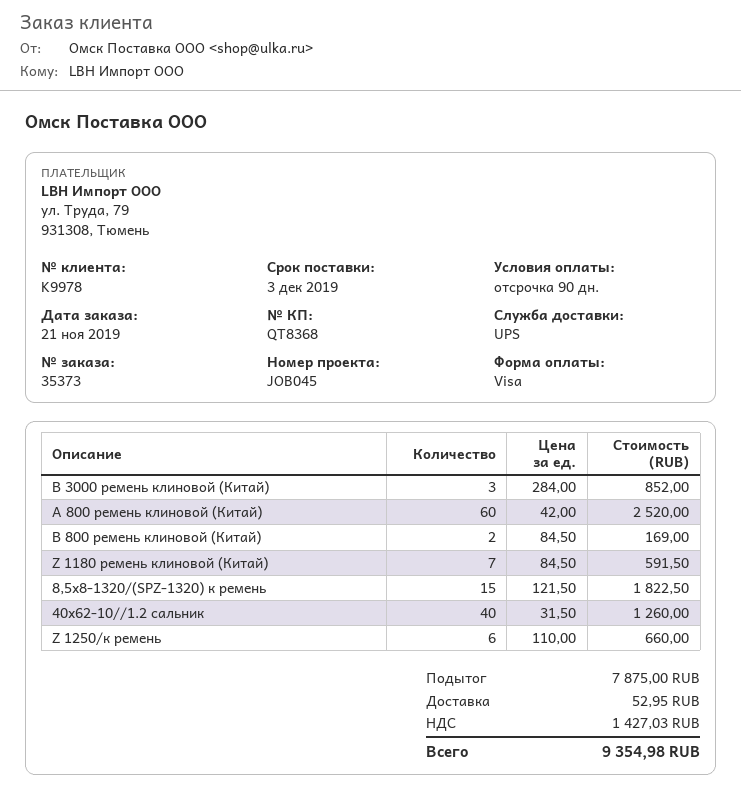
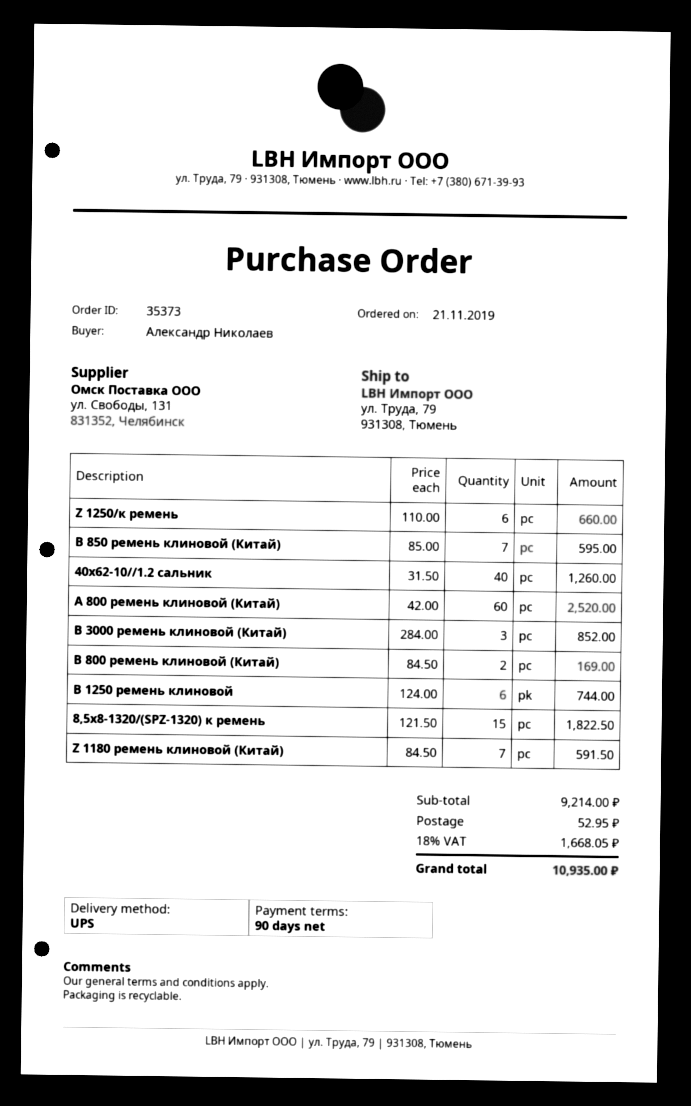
В 850 ремень клиновой (Китай): none -> 7 x 85.00 = 595.00
В 1250 ремень клиновой: none -> 6 x 124.00 = 744.00
subtotal: 7875.00 -> 9214.00
tax: 1427.03 -> 1668.05
total: 9354.98 -> 10935.00

